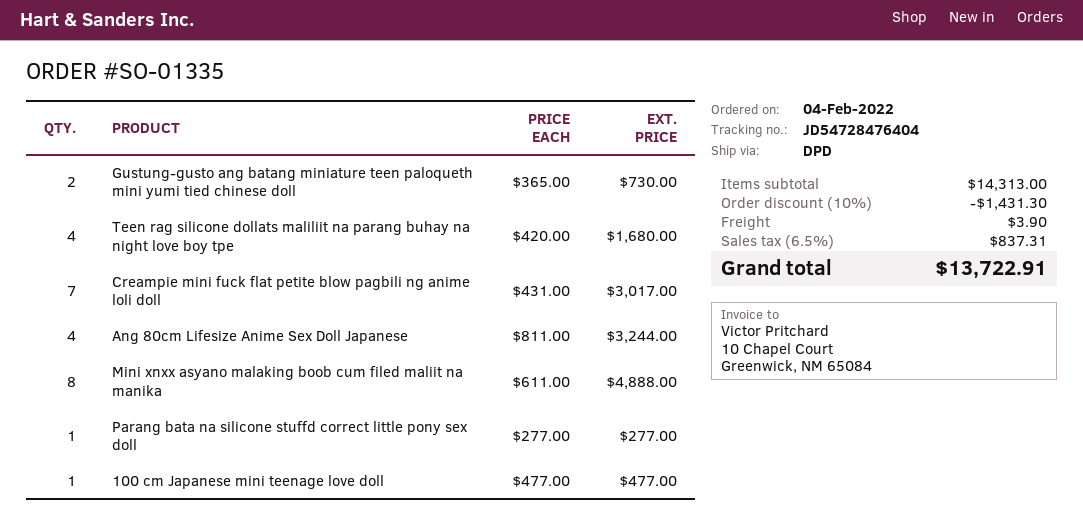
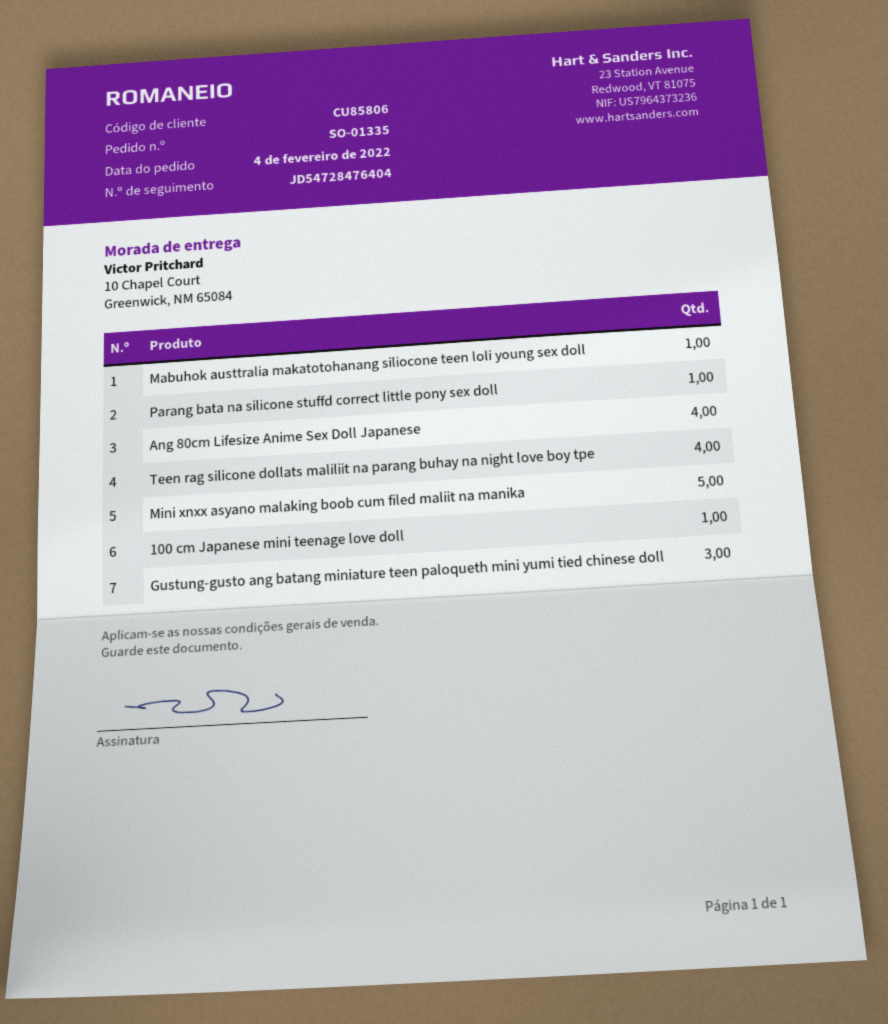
Gustung-gusto ang batang miniature teen paloqueth mini yumi tied chinese doll: 2 -> 3
Creampie mini fuck flat petite blow pagbili ng anime loli doll: 7 -> none
Mini xnxx asyano malaking boob cum filed maliit na manika: 8 -> 5
Mabuhok austtralia makatotohanang siliocone teen loli young sex doll: none -> 1

